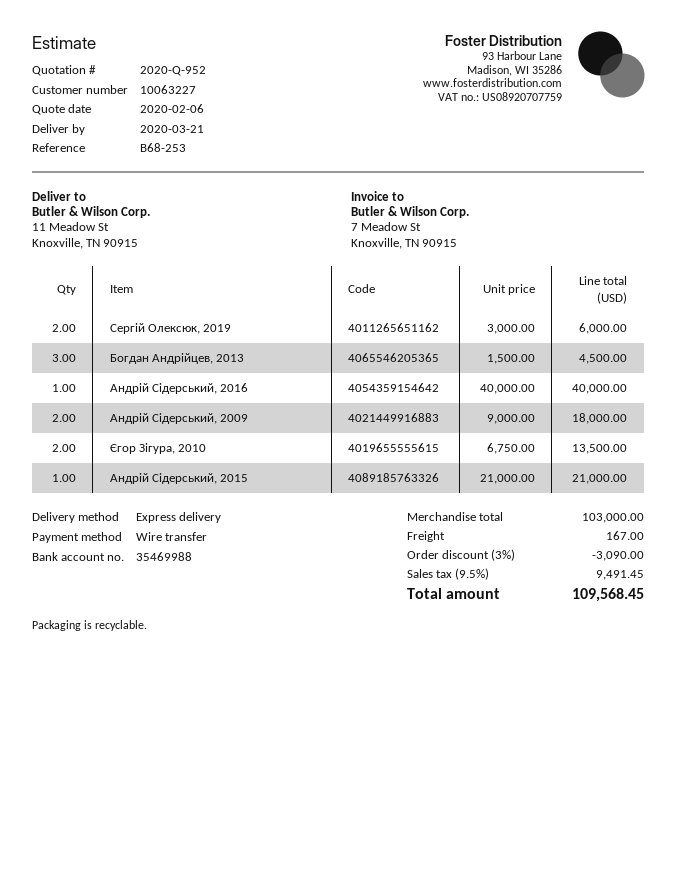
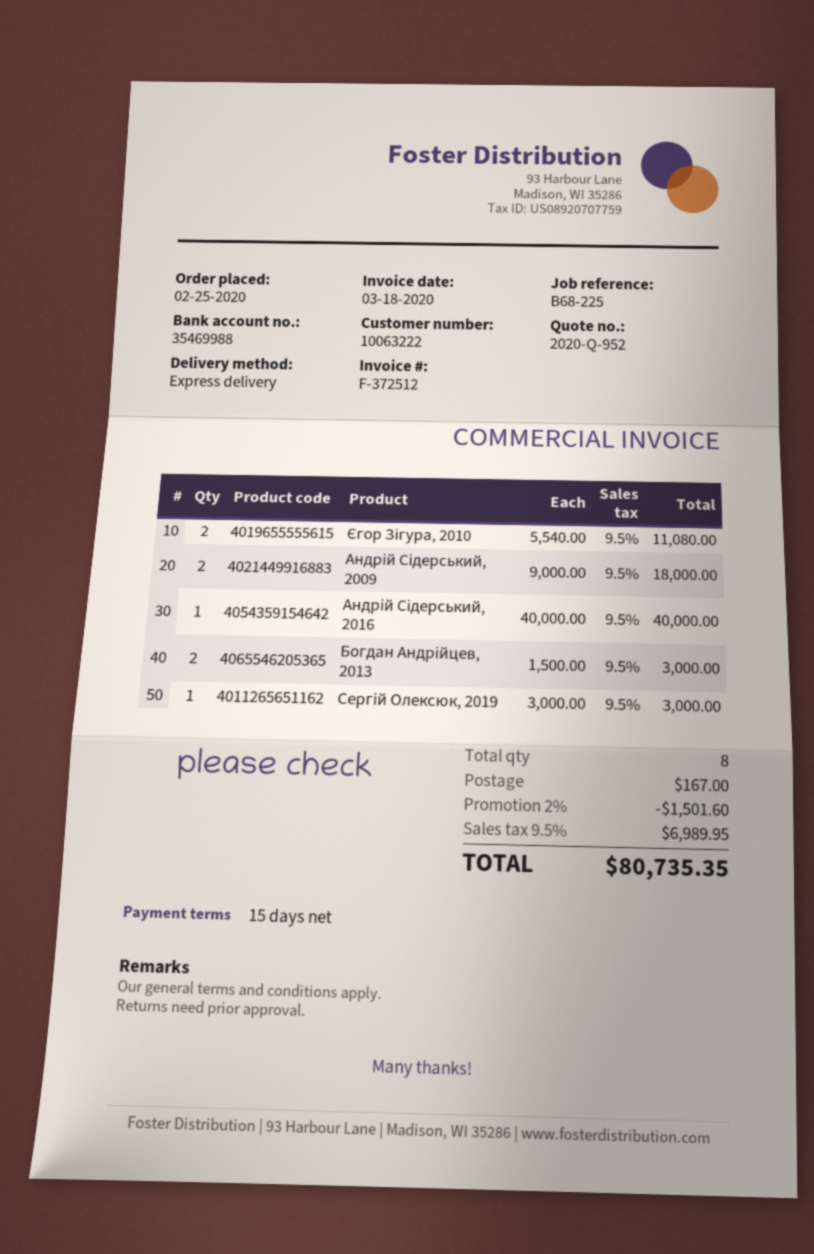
customer number: 10063227 -> 10063222
reference: B68-253 -> B68-225
Сергій Олексюк, 2019: 2 x 3000.00 = 6000.00 -> 1 x 3000.00 = 3000.00
Богдан Андрійцев, 2013: 3 x 1500.00 = 4500.00 -> 2 x 1500.00 = 3000.00
Єгор Зігура, 2010: 2 x 6750.00 = 13500.00 -> 2 x 5540.00 = 11080.00
Андрій Сідерський, 2015: 1 x 21000.00 = 21000.00 -> none
discount: 3% = 3090.00 -> 2% = 1501.60
tax: 9.5% = 9491.45 -> 9.5% = 6989.95
total: 109568.45 -> 80735.35

